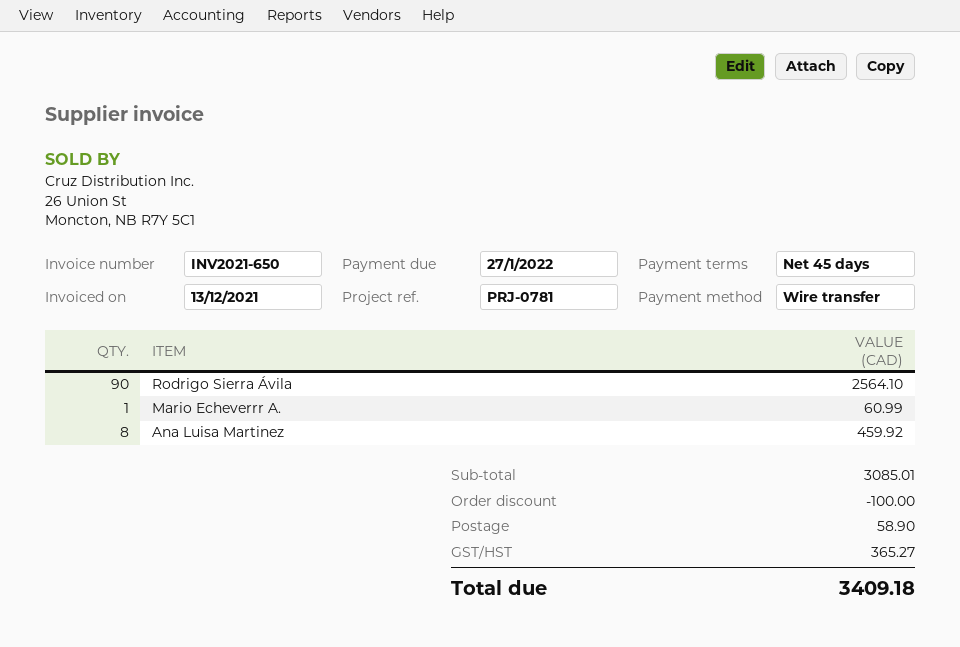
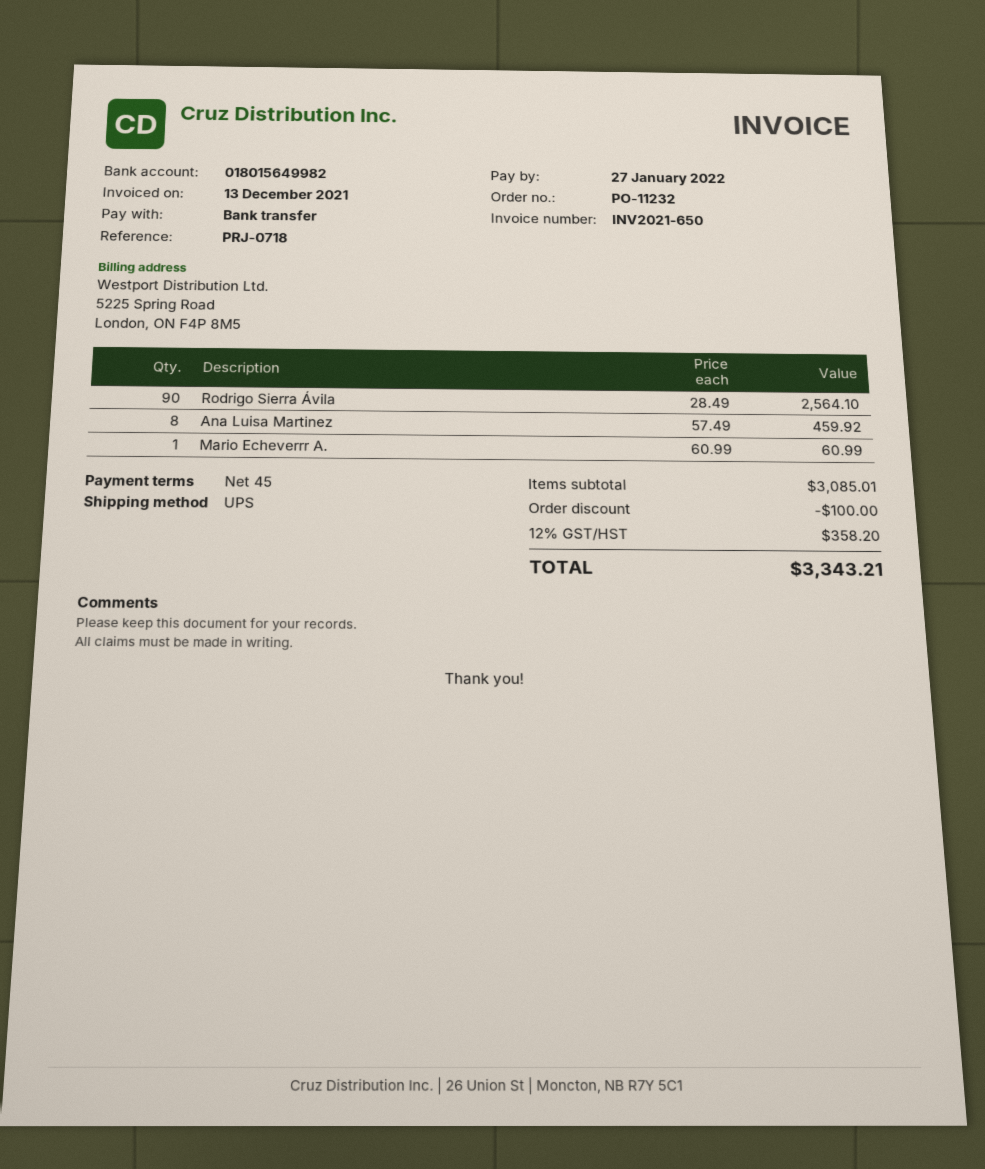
reference: PRJ-0781 -> PRJ-0718
shipping: 58.90 -> none
tax: 365.27 -> 358.20
total: 3409.18 -> 3343.21

